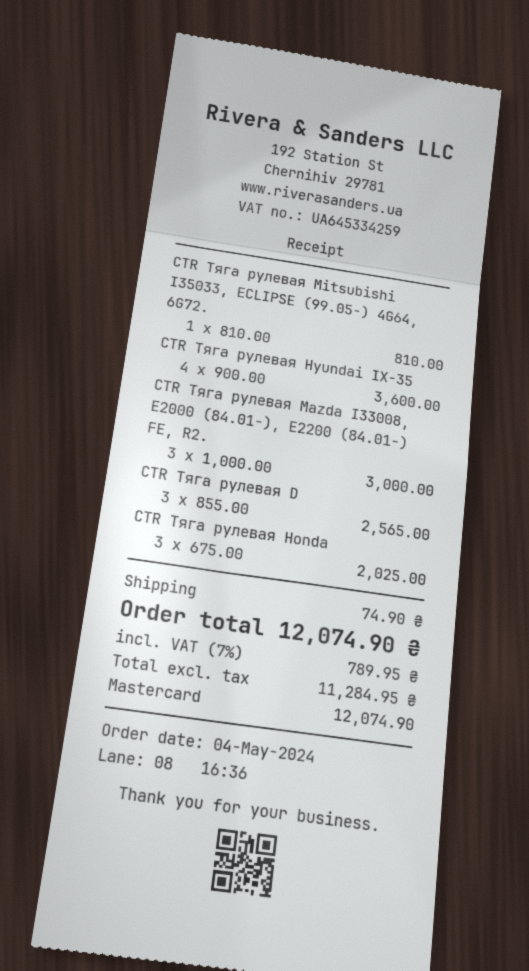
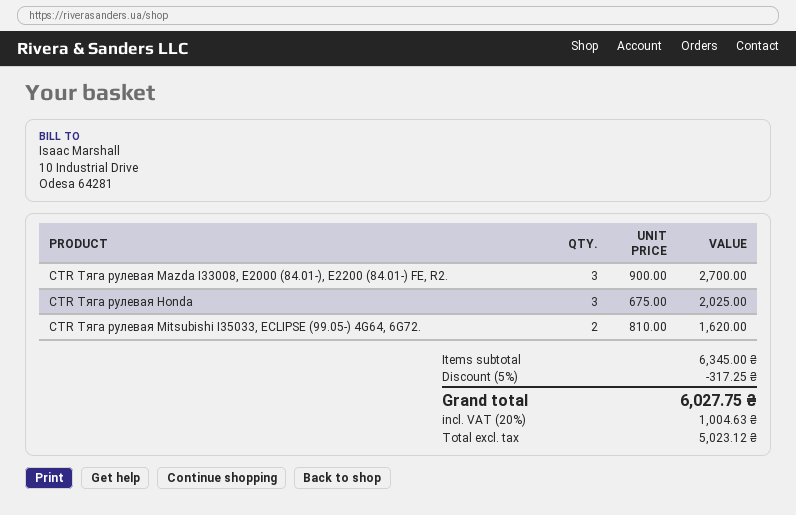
CTR Тяга рулевая Mitsubishi I35033, ECLIPSE (99.05-) 4G64, 6G72.: 1 x 810.00 = 810.00 -> 2 x 810.00 = 1620.00
CTR Тяга рулевая Hyundai IX-35: 4 x 900.00 = 3600.00 -> none
CTR Тяга рулевая Mazda I33008, E2000 (84.01-), E2200 (84.01-) FE, R2.: 3 x 1000.00 = 3000.00 -> 3 x 900.00 = 2700.00
CTR Тяга рулевая D: 3 x 855.00 = 2565.00 -> none
discount: none -> 5% = 317.25
shipping: 74.90 -> none
net: 11284.95 -> 5023.12
tax: 7% = 789.95 -> 20% = 1004.63
total: 12074.90 -> 6027.75

